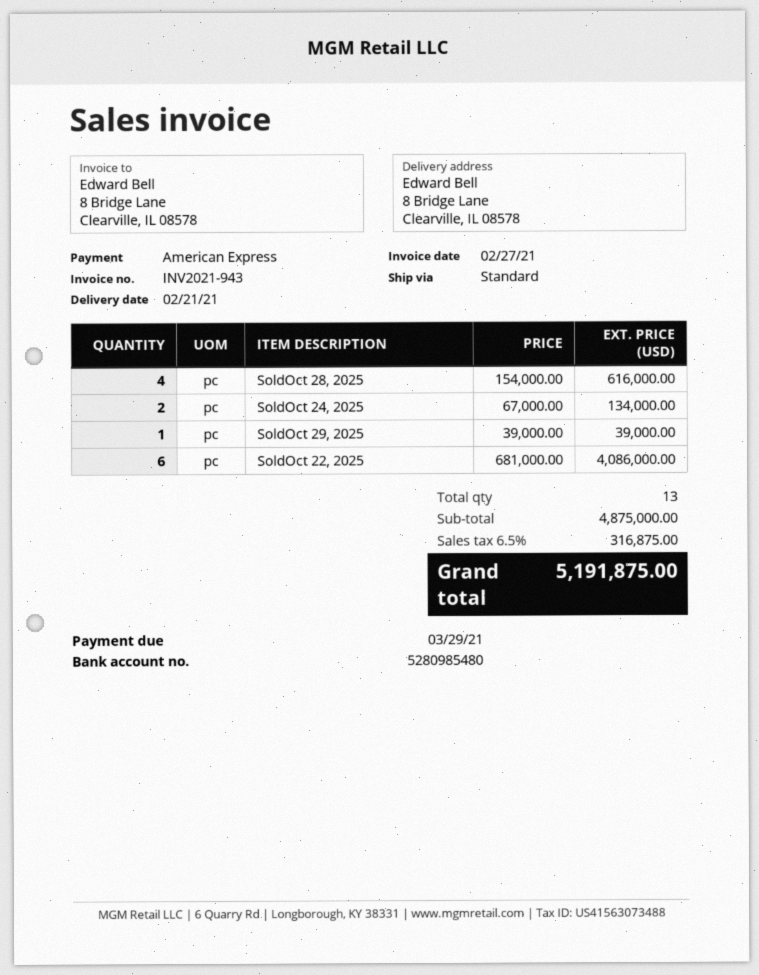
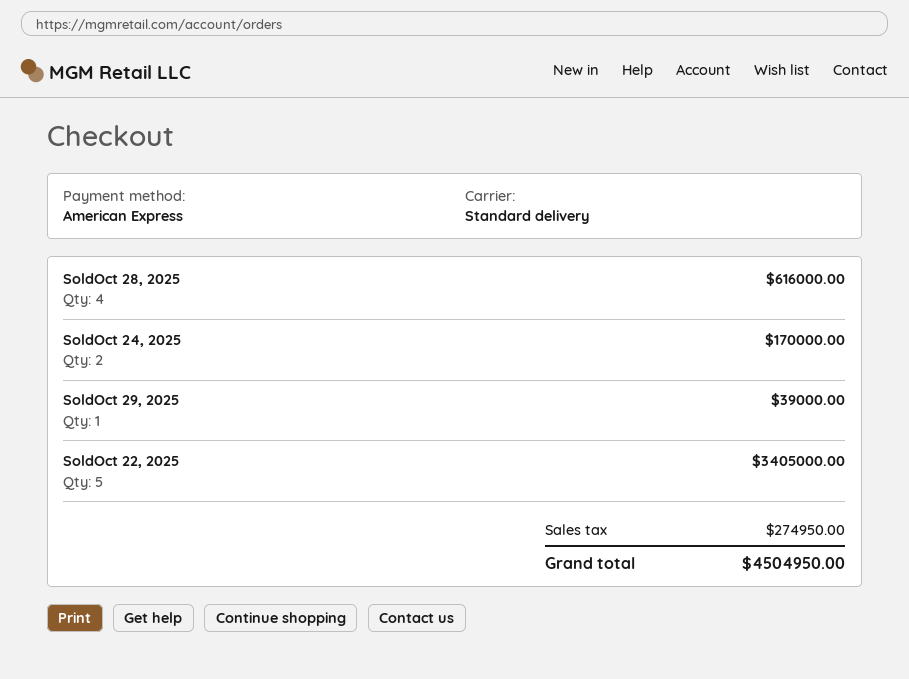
SoldOct 24, 2025: 2 for 134000.00 -> 2 for 170000.00
SoldOct 22, 2025: 6 for 4086000.00 -> 5 for 3405000.00
tax: 316875.00 -> 274950.00
total: 5191875.00 -> 4504950.00

